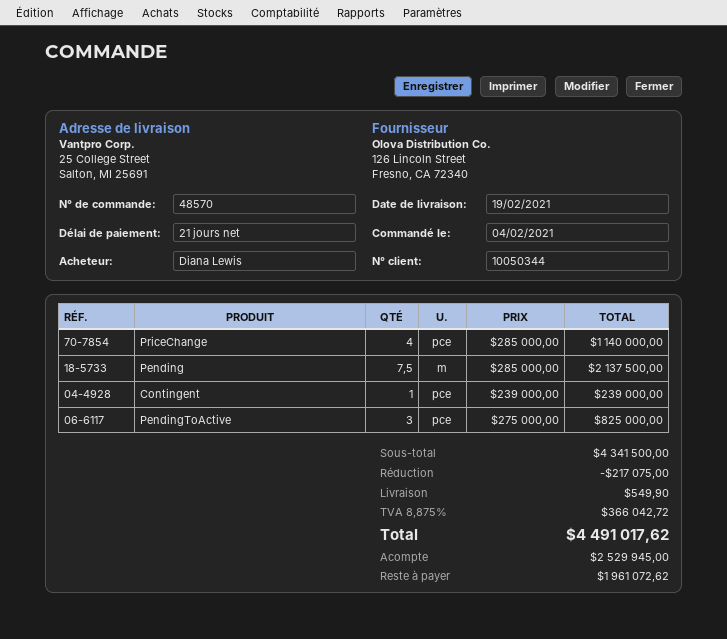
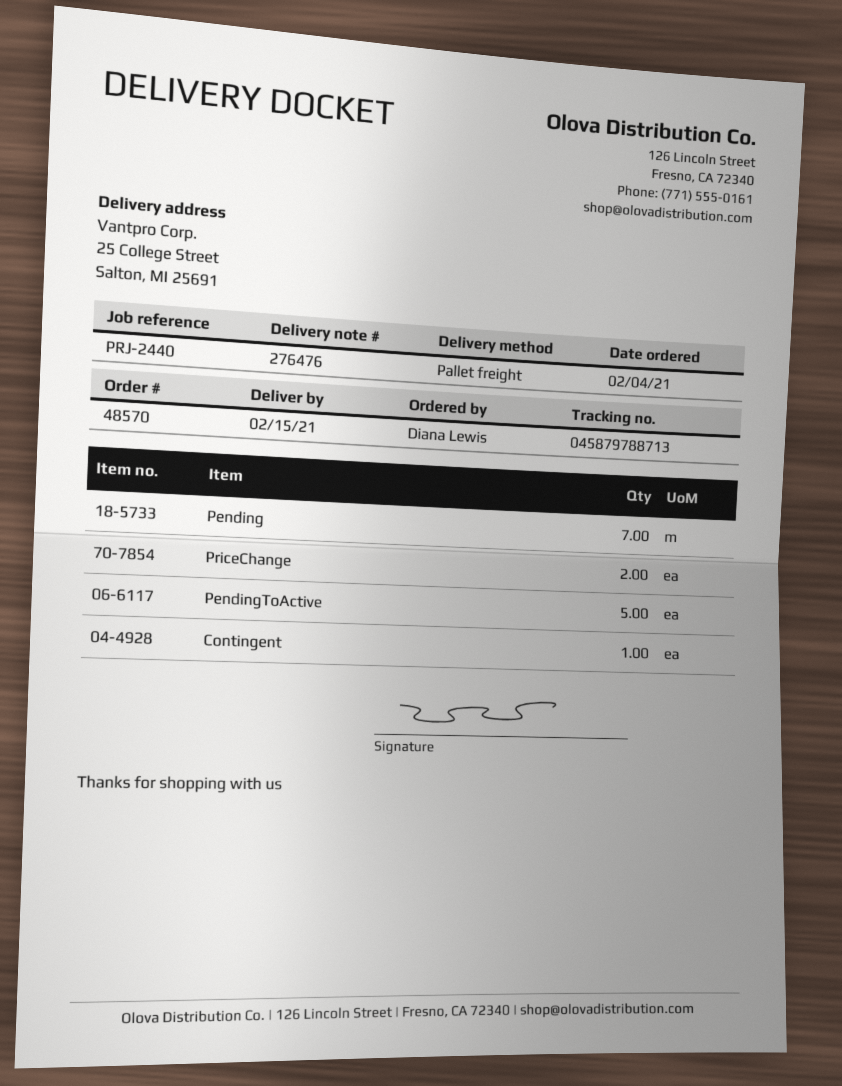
delivery date: 2021-02-19 -> 2021-02-15
PriceChange: 4 -> 2
Pending: 7.5 -> 7
PendingToActive: 3 -> 5

